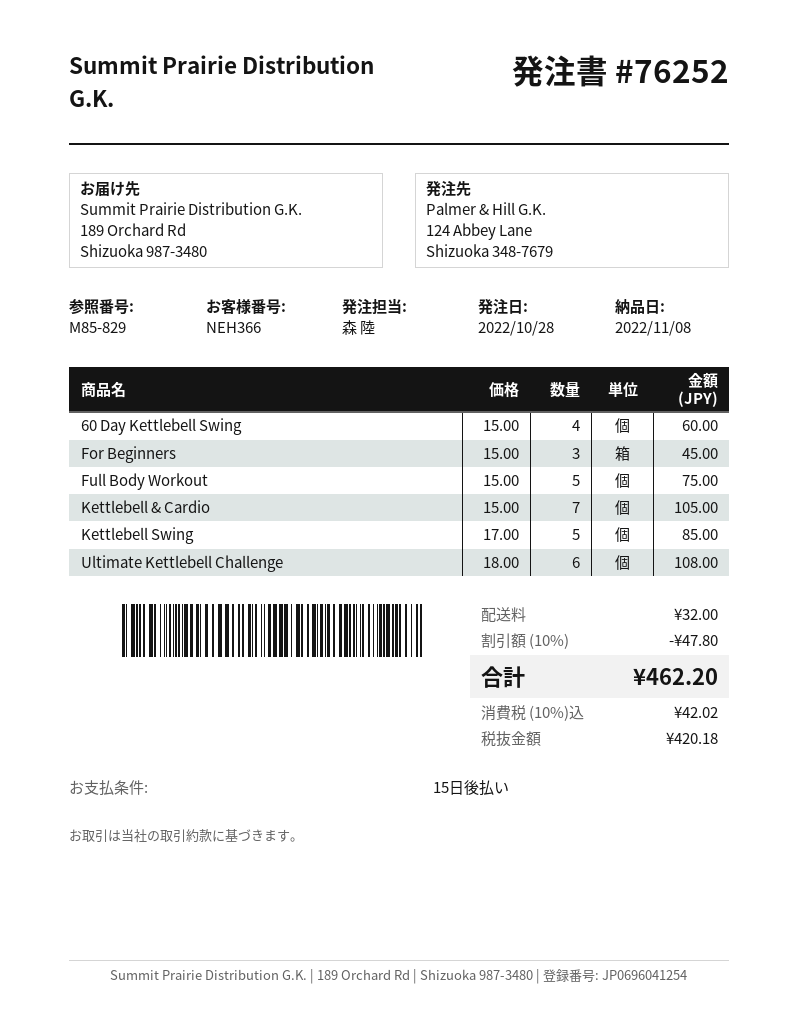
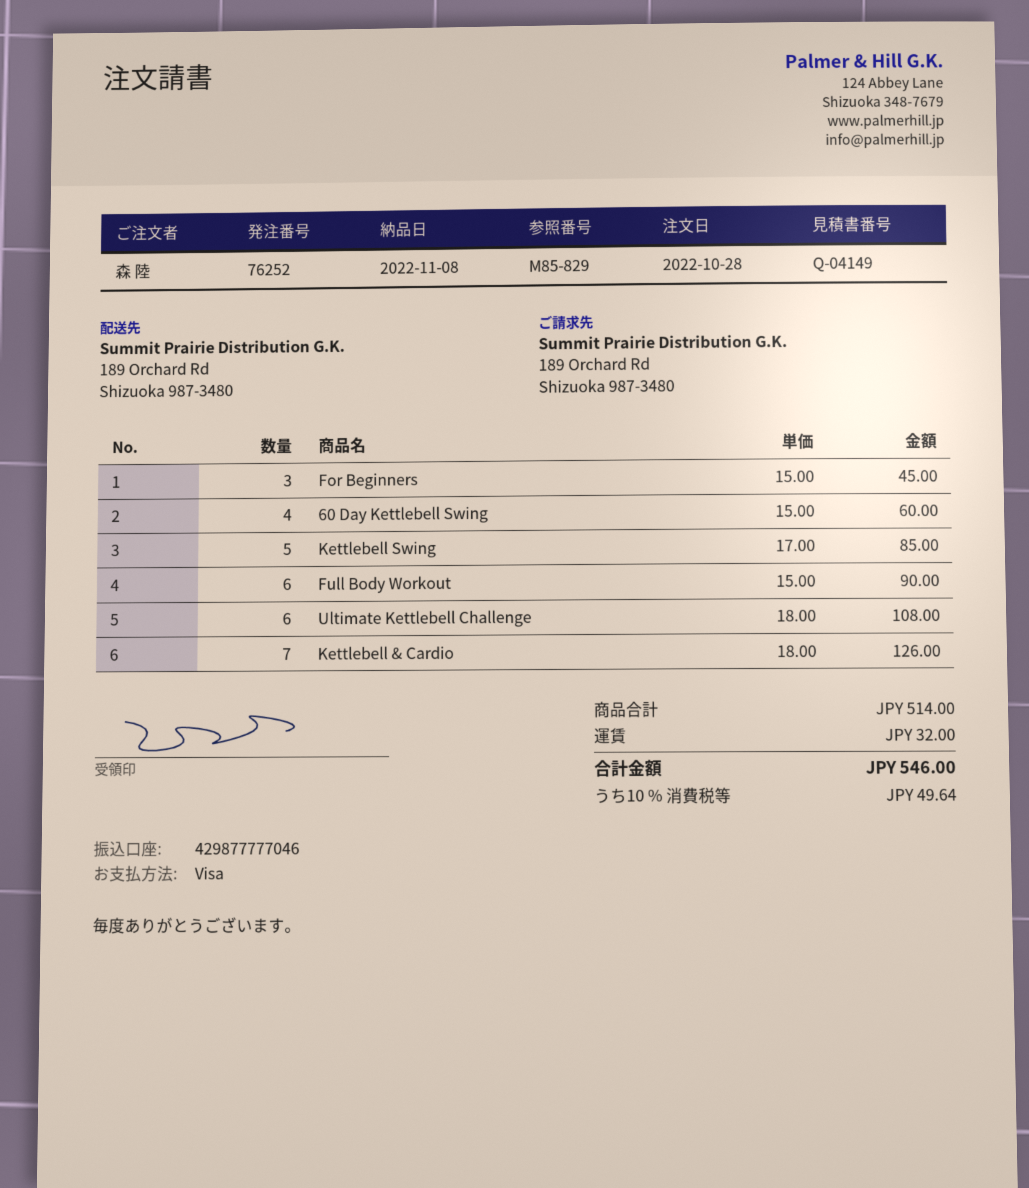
Full Body Workout: 5 x 15.00 = 75.00 -> 6 x 15.00 = 90.00
Kettlebell & Cardio: 7 x 15.00 = 105.00 -> 7 x 18.00 = 126.00
discount: 10% = 47.80 -> none
tax: 10% = 42.02 -> 10% = 49.64
total: 462.20 -> 546.00

